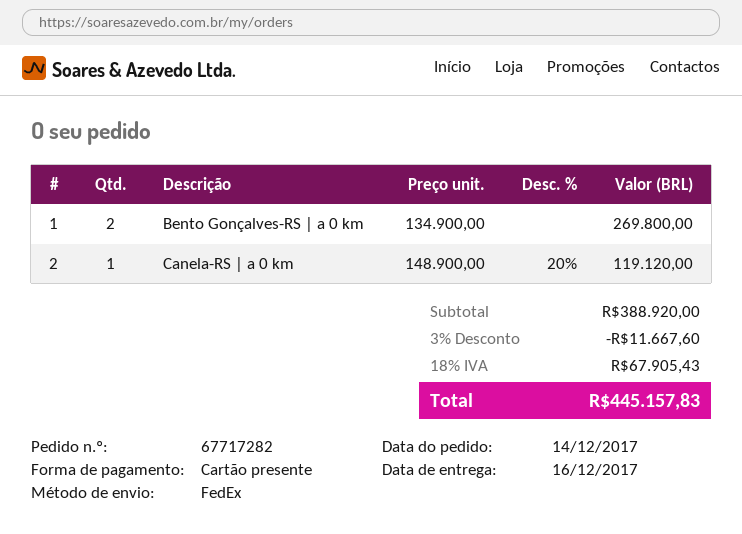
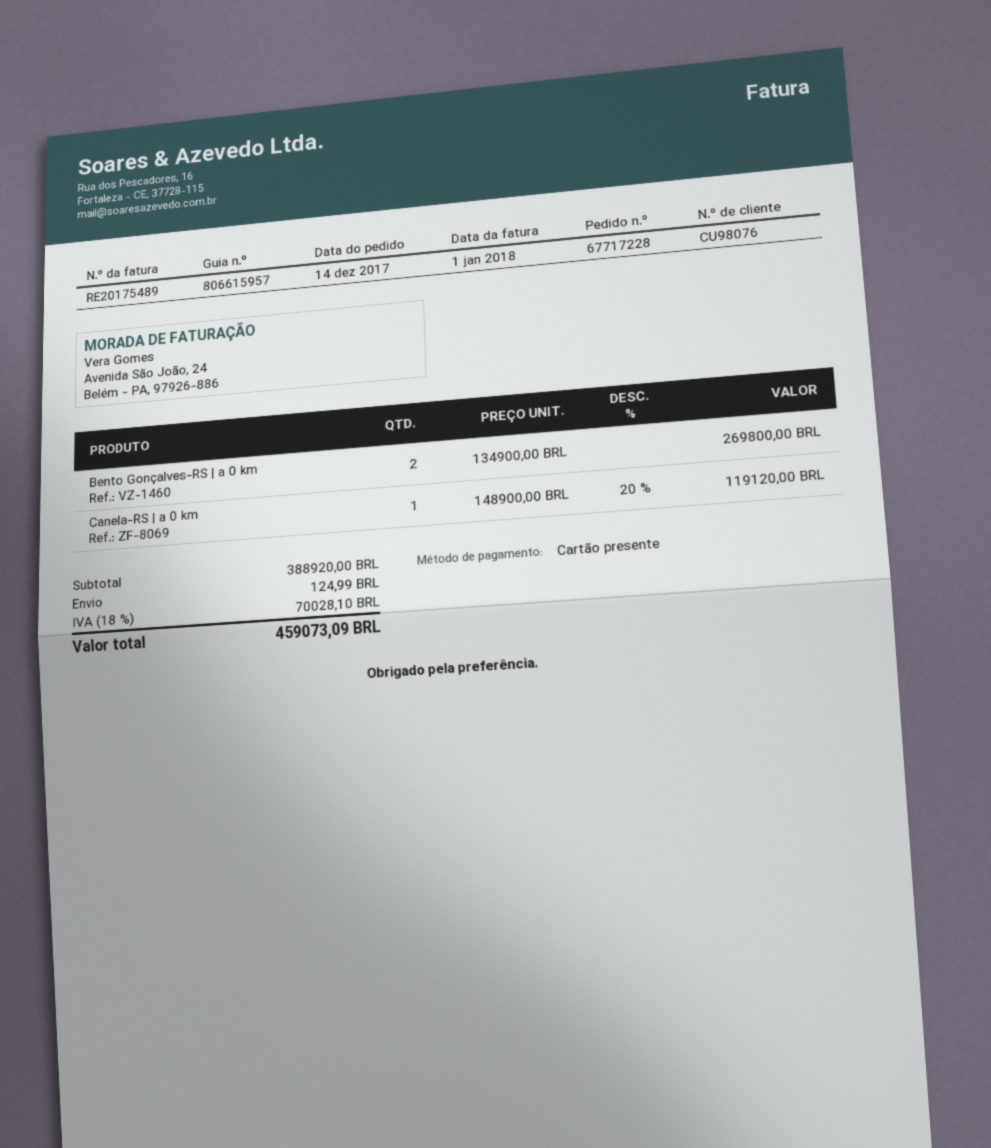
order number: 67717282 -> 67717228
discount: 3% = 11667.60 -> none
shipping: none -> 124.99
tax: 18% = 67905.43 -> 18% = 70028.10
total: 445157.83 -> 459073.09

